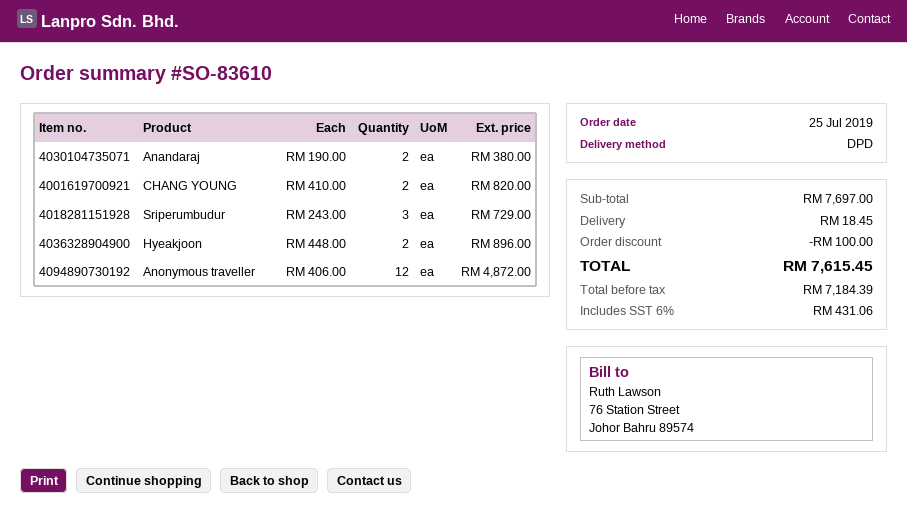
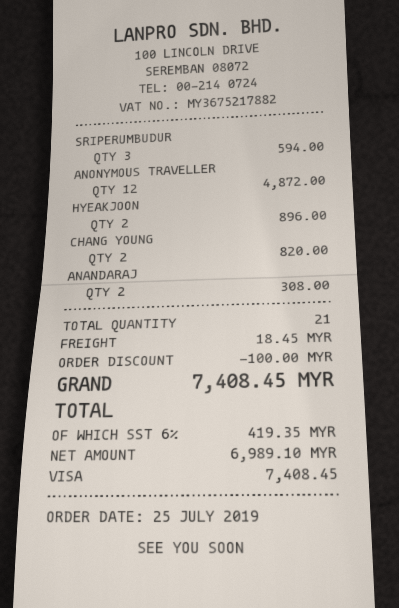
Anandaraj: 2 for 380.00 -> 2 for 308.00
Sriperumbudur: 3 for 729.00 -> 3 for 594.00
net: 7184.39 -> 6989.10
tax: 6% = 431.06 -> 6% = 419.35
total: 7615.45 -> 7408.45

